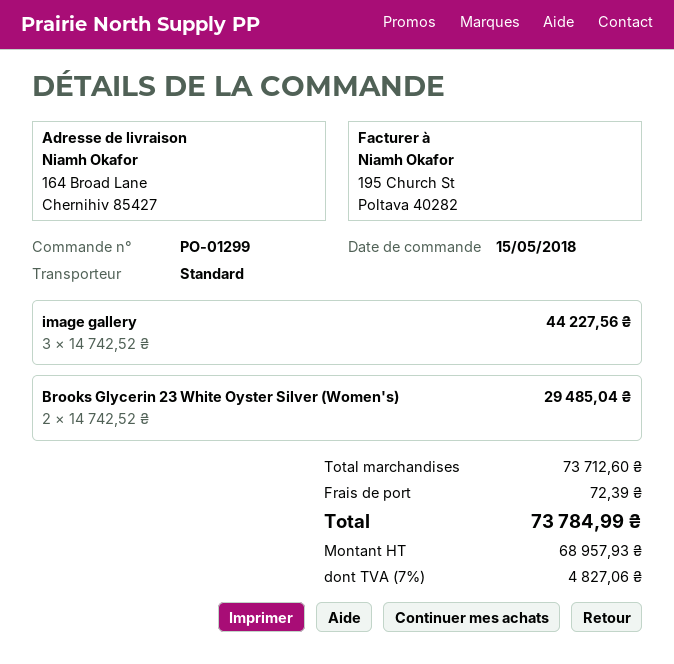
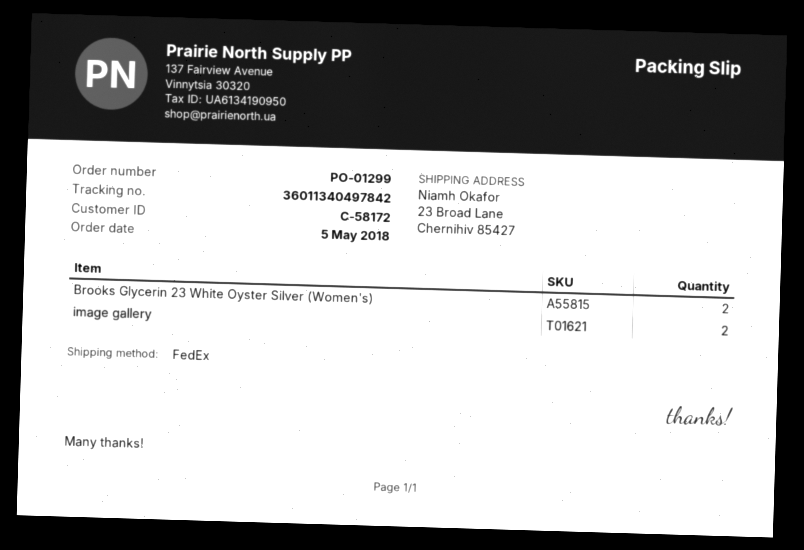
order date: 2018-05-15 -> 2018-05-05
shipping method: standard -> FedEx
ship to: 164 Broad Lane, Chernihiv 85427 -> 23 Broad Lane, Chernihiv 85427
image gallery: 3 -> 2

